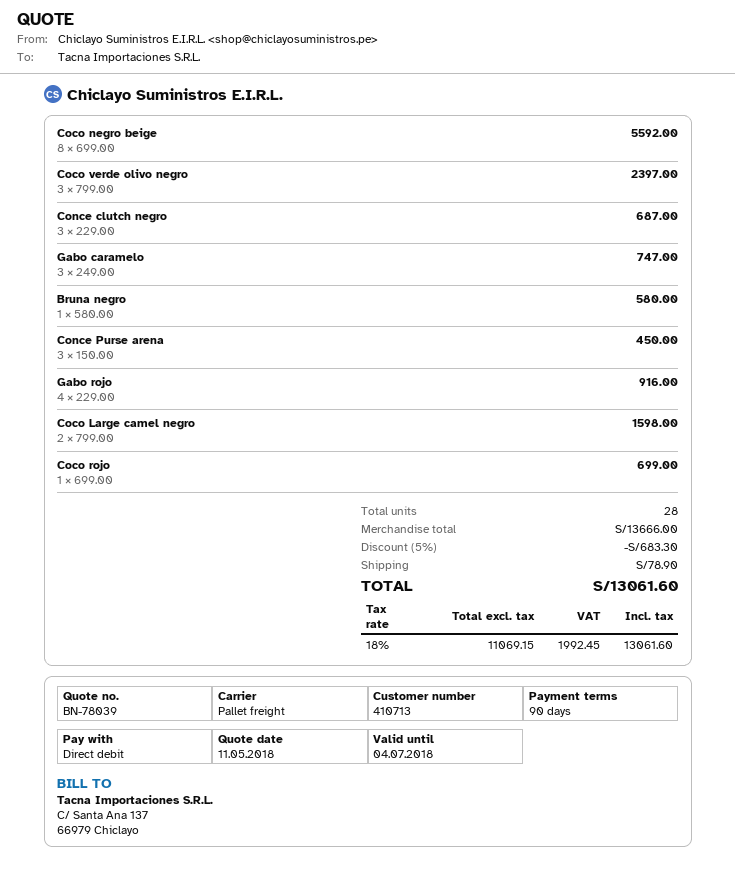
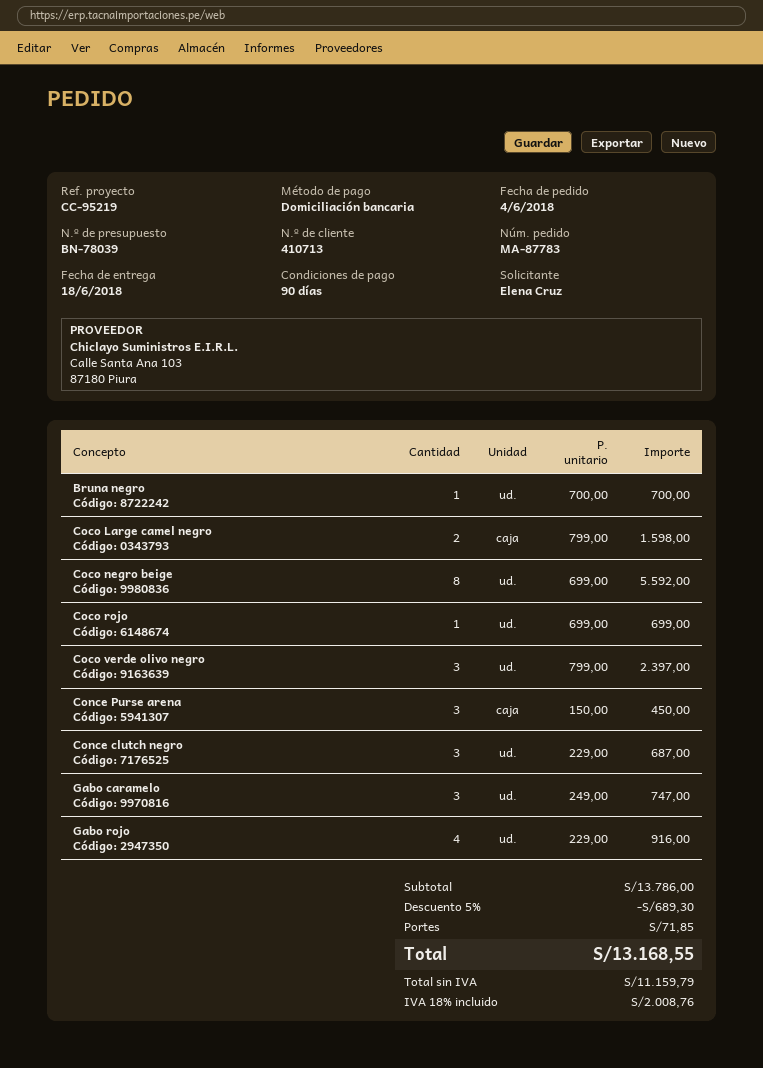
Bruna negro: 1 x 580.00 = 580.00 -> 1 x 700.00 = 700.00
subtotal: 13666.00 -> 13786.00
discount: 5% = 683.30 -> 5% = 689.30
shipping: 78.90 -> 71.85
net: 11069.15 -> 11159.79
tax: 18% = 1992.45 -> 18% = 2008.76
total: 13061.60 -> 13168.55

